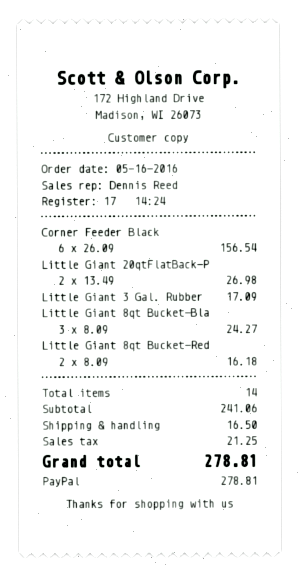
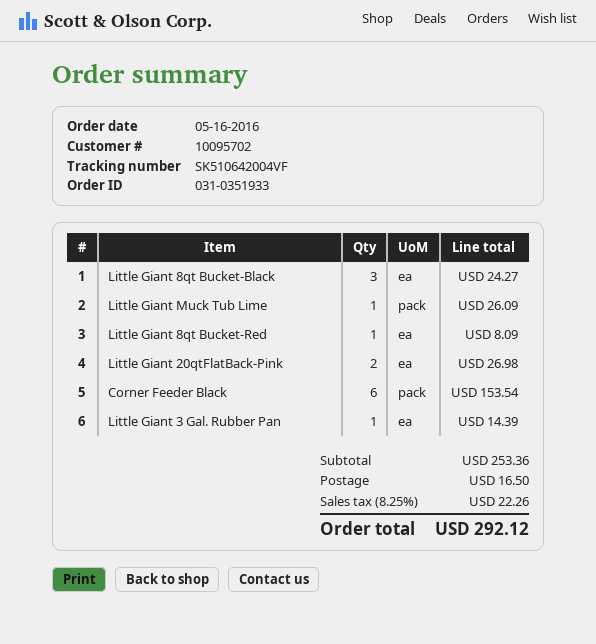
Corner Feeder Black: 6 for 156.54 -> 6 for 153.54
Little Giant 3 Gal. Rubber: 1 for 17.09 -> 1 for 14.39
Little Giant 8qt Bucket-Red: 2 for 16.18 -> 1 for 8.09
Little Giant Muck Tub Lime: none -> 1 for 26.09
subtotal: 241.06 -> 253.36
tax: 21.25 -> 22.26
total: 278.81 -> 292.12

